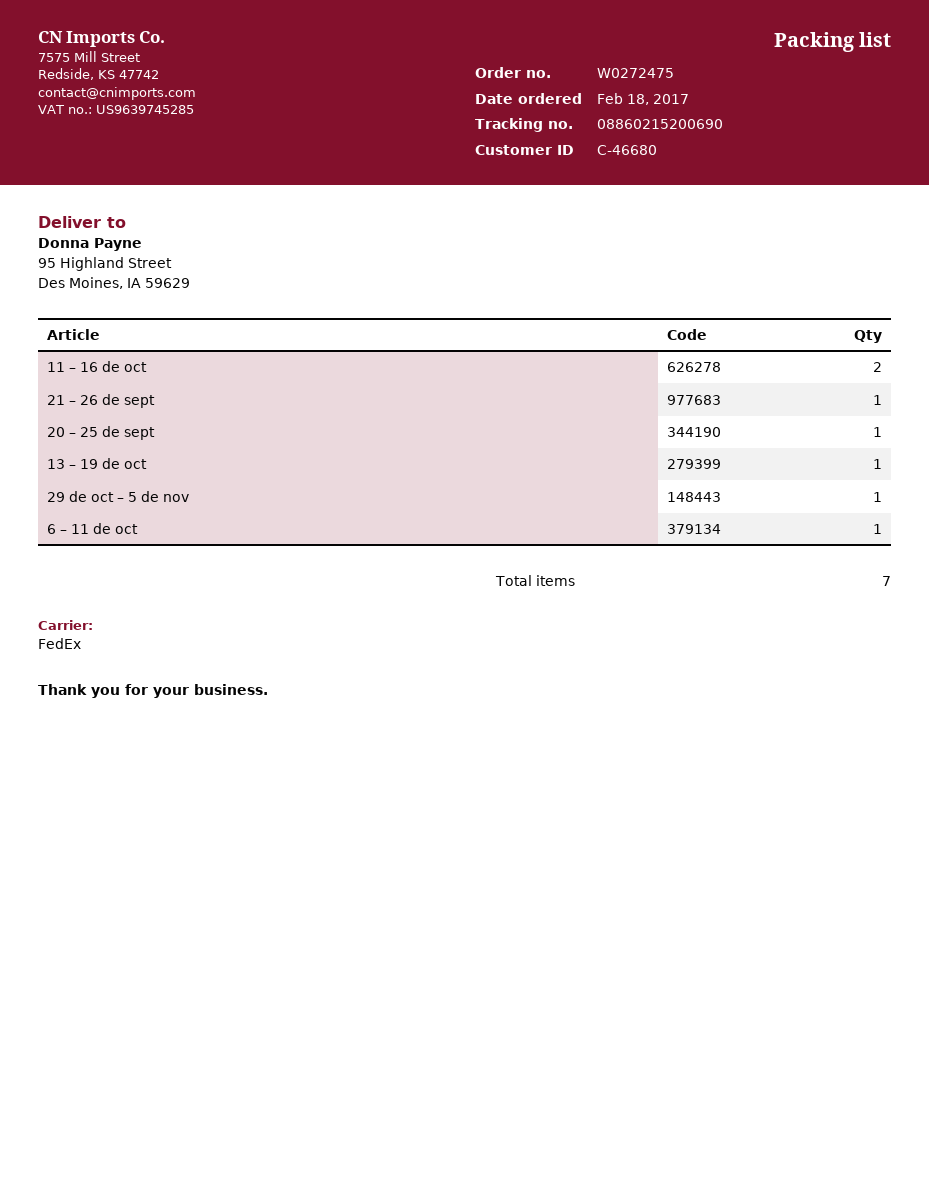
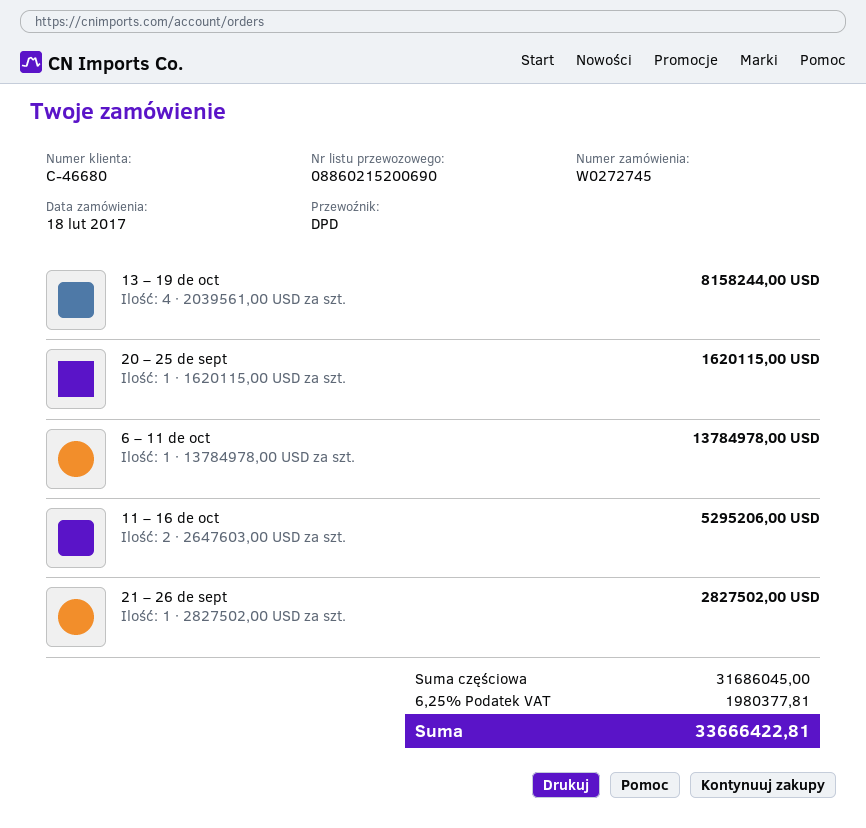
order number: W0272475 -> W0272745
shipping method: FedEx -> DPD
13 – 19 de oct: 1 -> 4
29 de oct – 5 de nov: 1 -> none

